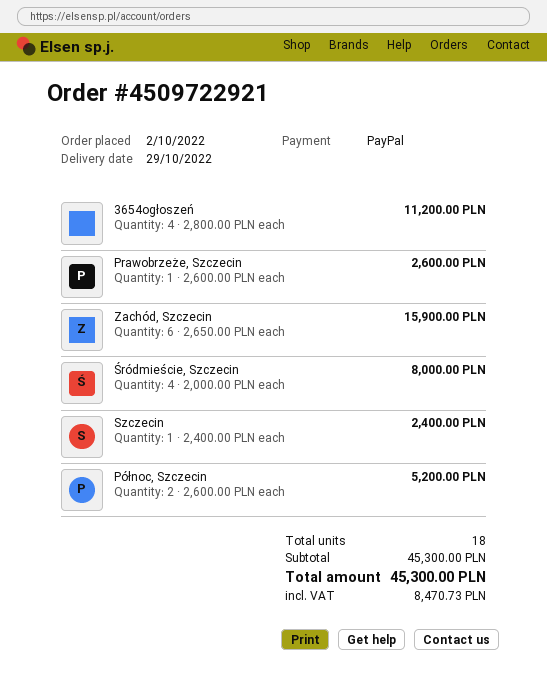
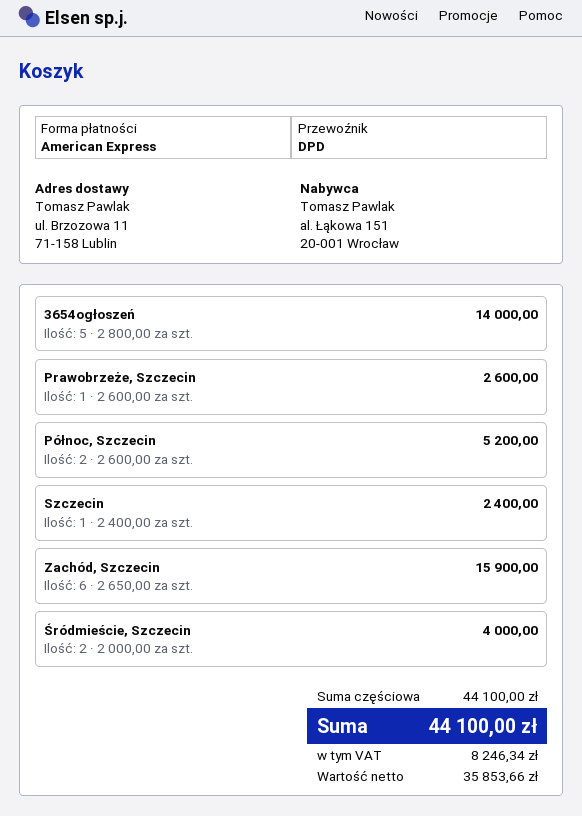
payment method: PayPal -> American Express
3654ogłoszeń: 4 x 2800.00 = 11200.00 -> 5 x 2800.00 = 14000.00
Śródmieście, Szczecin: 4 x 2000.00 = 8000.00 -> 2 x 2000.00 = 4000.00
subtotal: 45300.00 -> 44100.00
tax: 8470.73 -> 8246.34
total: 45300.00 -> 44100.00

